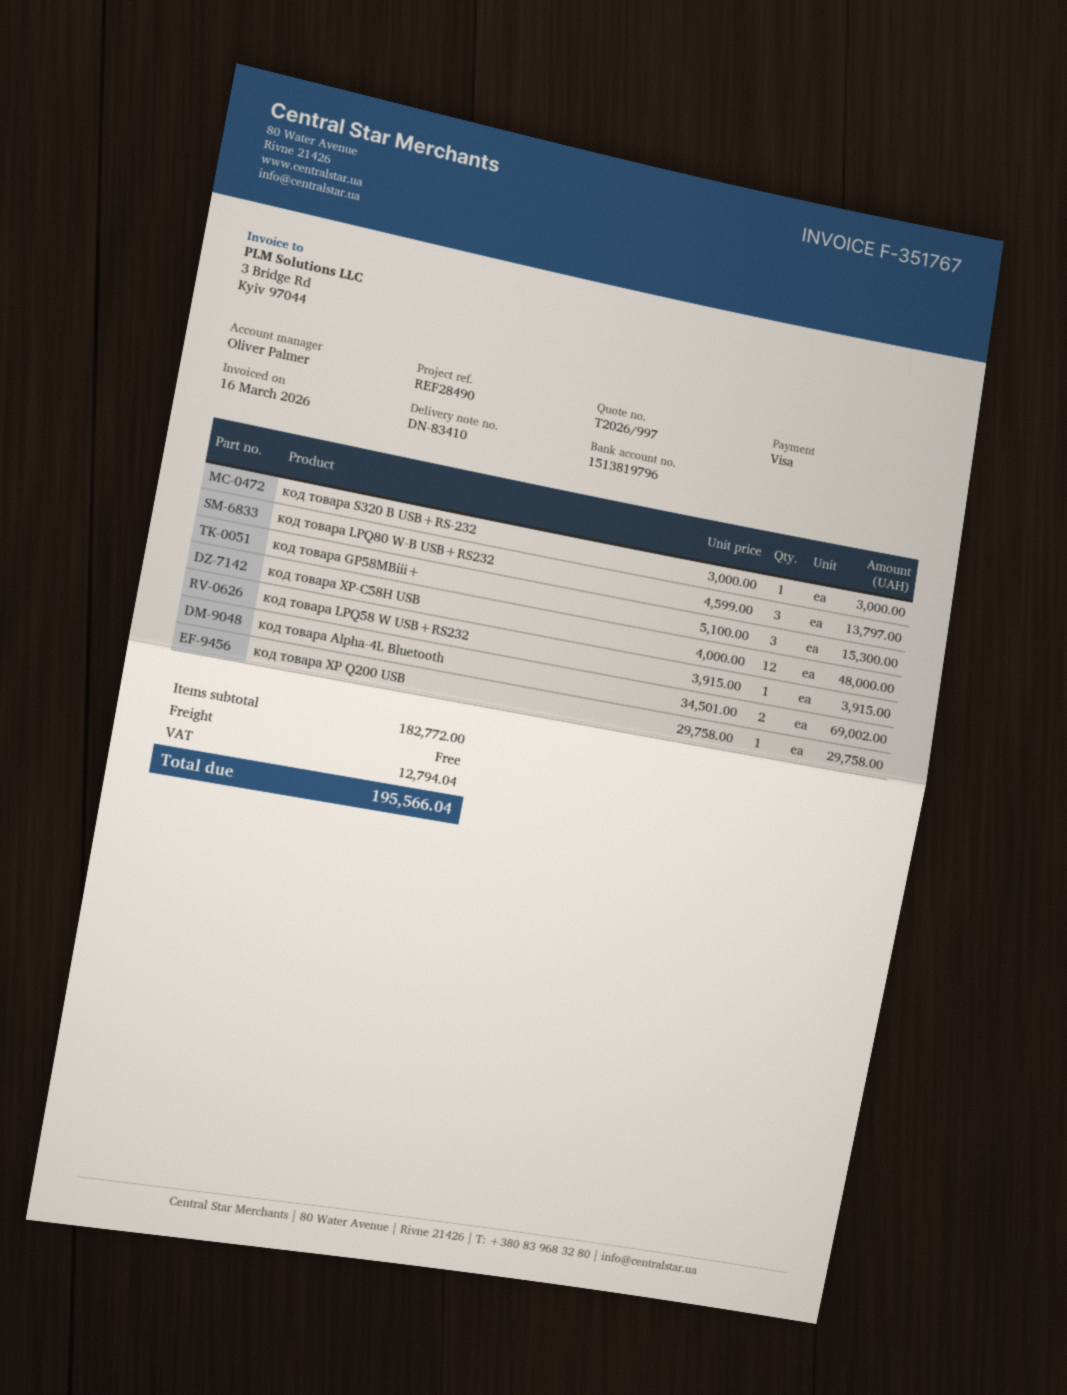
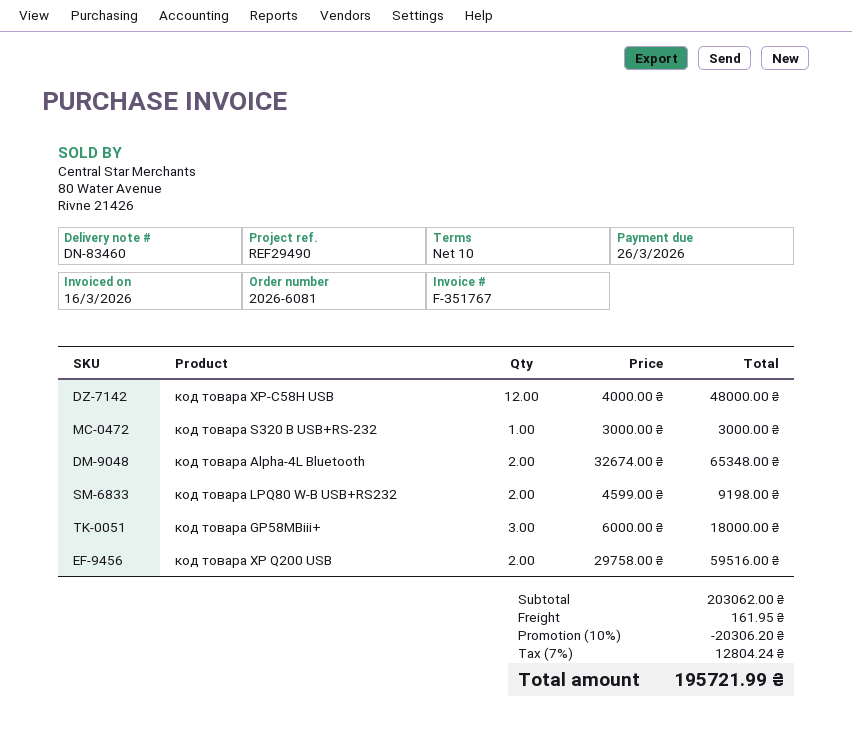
delivery note number: DN-83410 -> DN-83460
reference: REF28490 -> REF29490
код товара LPQ80 W-B USB+RS232: 3 x 4599.00 = 13797.00 -> 2 x 4599.00 = 9198.00
код товара GP58MBiii+: 3 x 5100.00 = 15300.00 -> 3 x 6000.00 = 18000.00
код товара LPQ58 W USB+RS232: 1 x 3915.00 = 3915.00 -> none
код товара Alpha-4L Bluetooth: 2 x 34501.00 = 69002.00 -> 2 x 32674.00 = 65348.00
код товара XP Q200 USB: 1 x 29758.00 = 29758.00 -> 2 x 29758.00 = 59516.00
subtotal: 182772.00 -> 203062.00
discount: none -> 10% = 20306.20
shipping: 0.00 -> 161.95
tax: 12794.04 -> 12804.24
total: 195566.04 -> 195721.99

